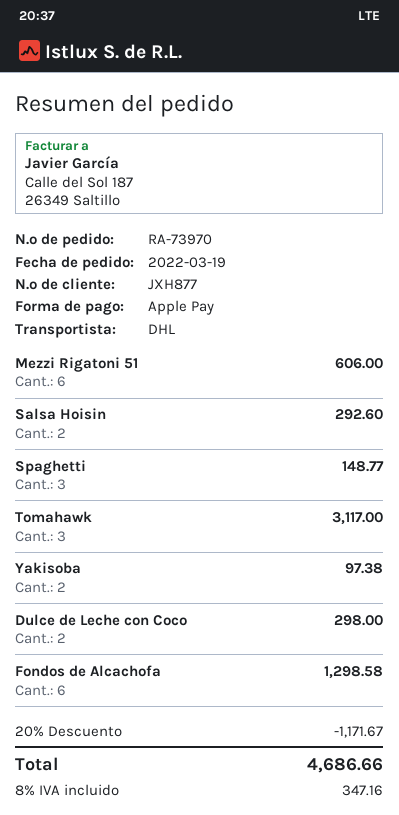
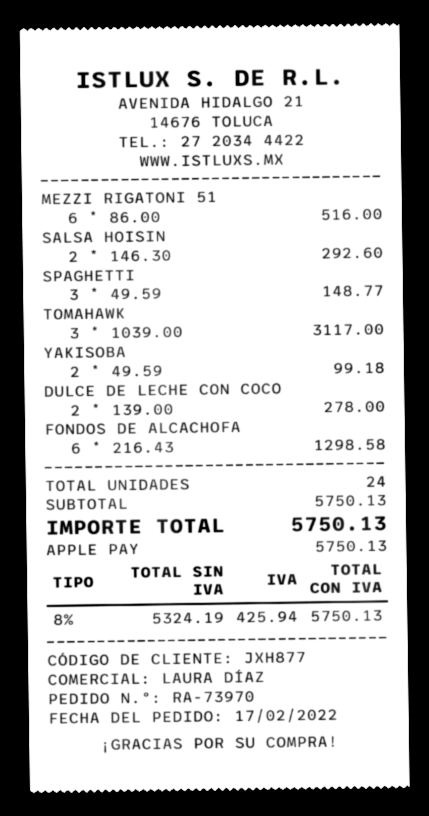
order date: 2022-03-19 -> 2022-02-17
Mezzi Rigatoni 51: 6 for 606.00 -> 6 for 516.00
Yakisoba: 2 for 97.38 -> 2 for 99.18
Dulce de Leche con Coco: 2 for 298.00 -> 2 for 278.00
discount: 20% = 1171.67 -> none
tax: 8% = 347.16 -> 8% = 425.94
total: 4686.66 -> 5750.13

